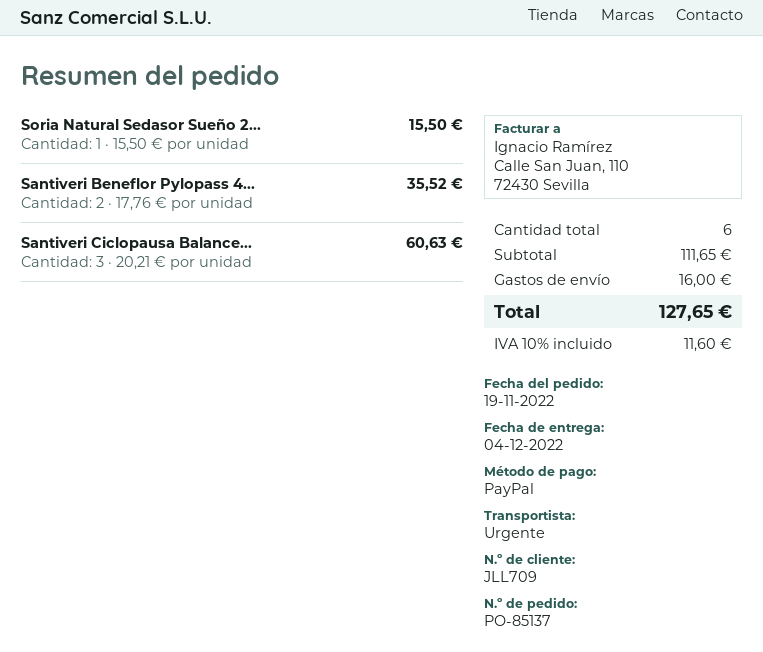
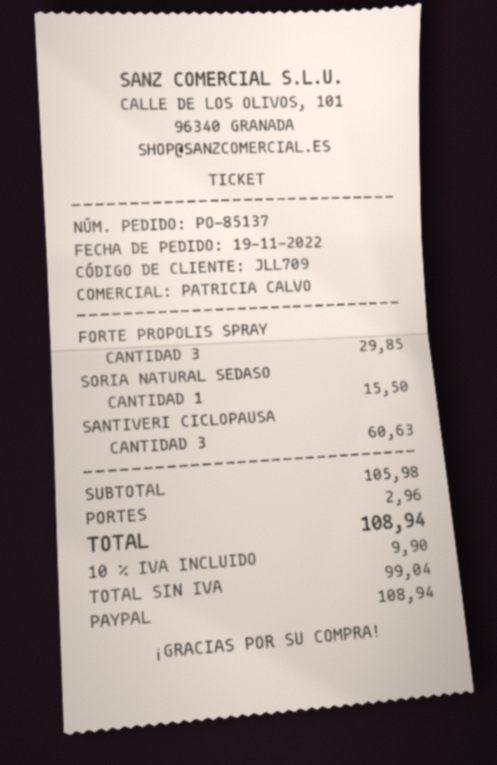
Santiveri Beneflor Pylopass 4...: 2 for 35.52 -> none
FORTE PROPOLIS SPRAY: none -> 3 for 29.85
subtotal: 111.65 -> 105.98
shipping: 16.00 -> 2.96
tax: 10% = 11.60 -> 10% = 9.90
total: 127.65 -> 108.94

